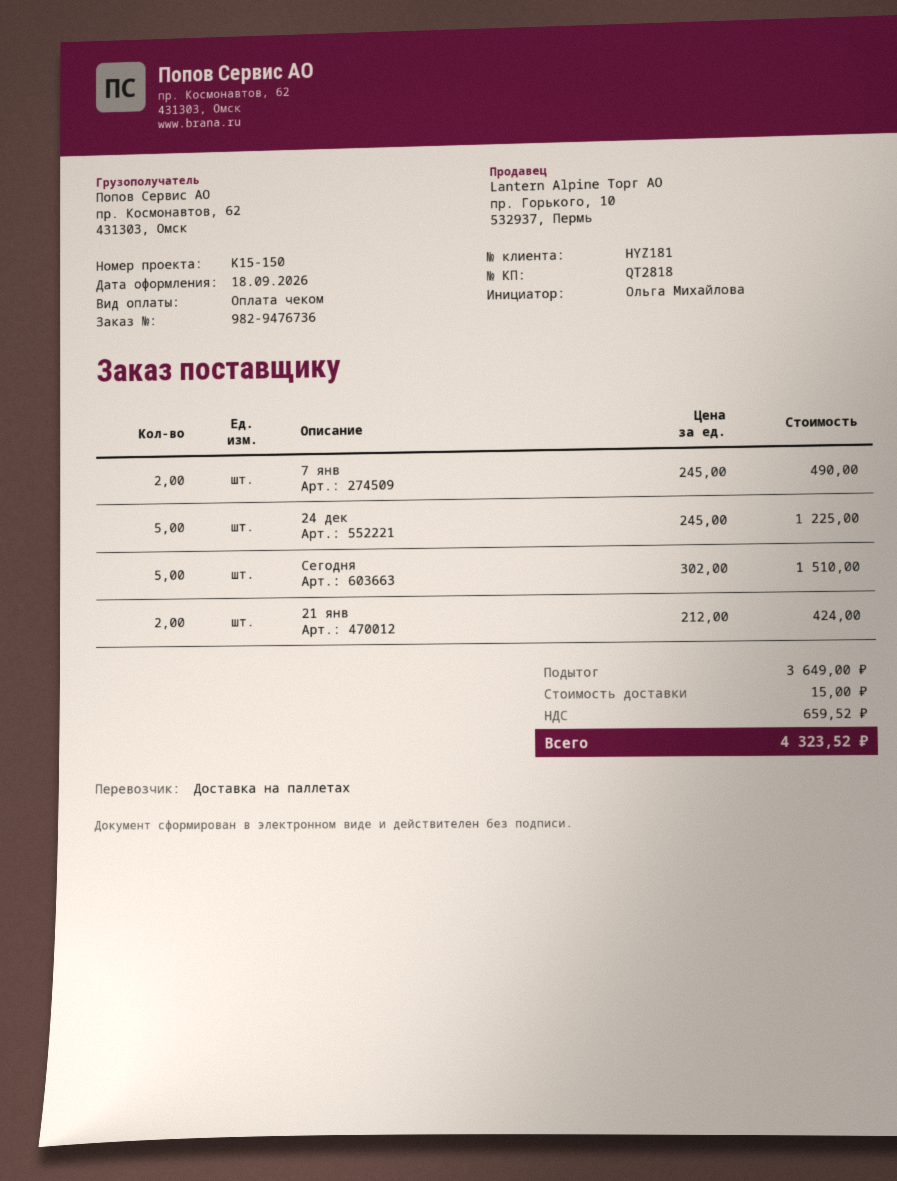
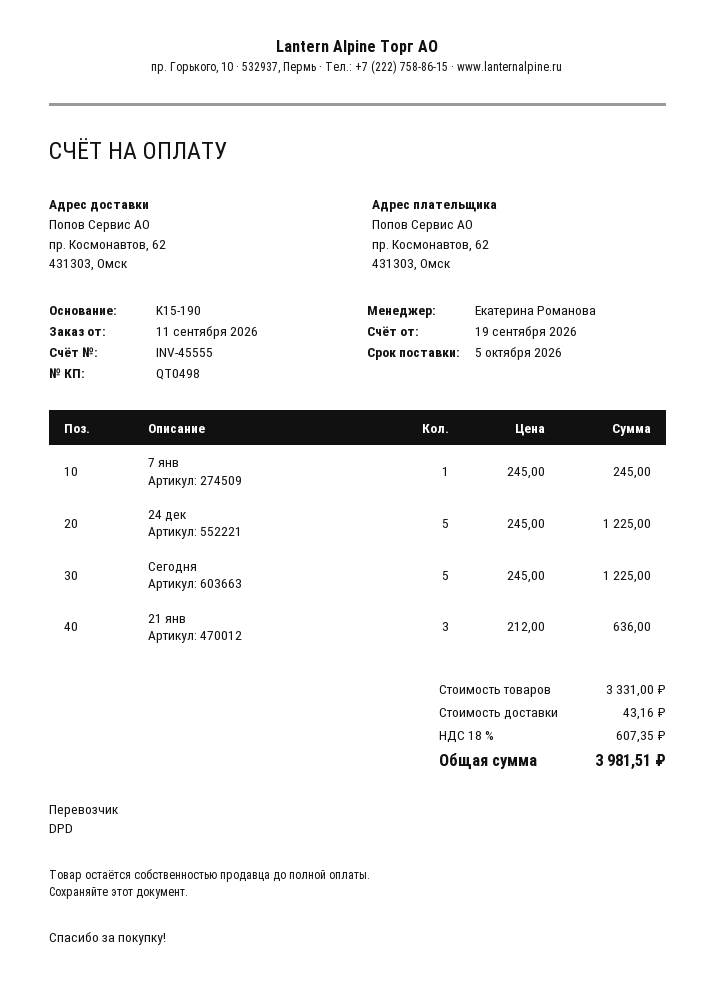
quote number: QT2818 -> QT0498
order date: 2026-09-18 -> 2026-09-11
reference: K15-150 -> K15-190
shipping method: pallet freight -> DPD
7 янв: 2 x 245.00 = 490.00 -> 1 x 245.00 = 245.00
Сегодня: 5 x 302.00 = 1510.00 -> 5 x 245.00 = 1225.00
21 янв: 2 x 212.00 = 424.00 -> 3 x 212.00 = 636.00
subtotal: 3649.00 -> 3331.00
shipping: 15.00 -> 43.16
tax: 659.52 -> 607.35
total: 4323.52 -> 3981.51

